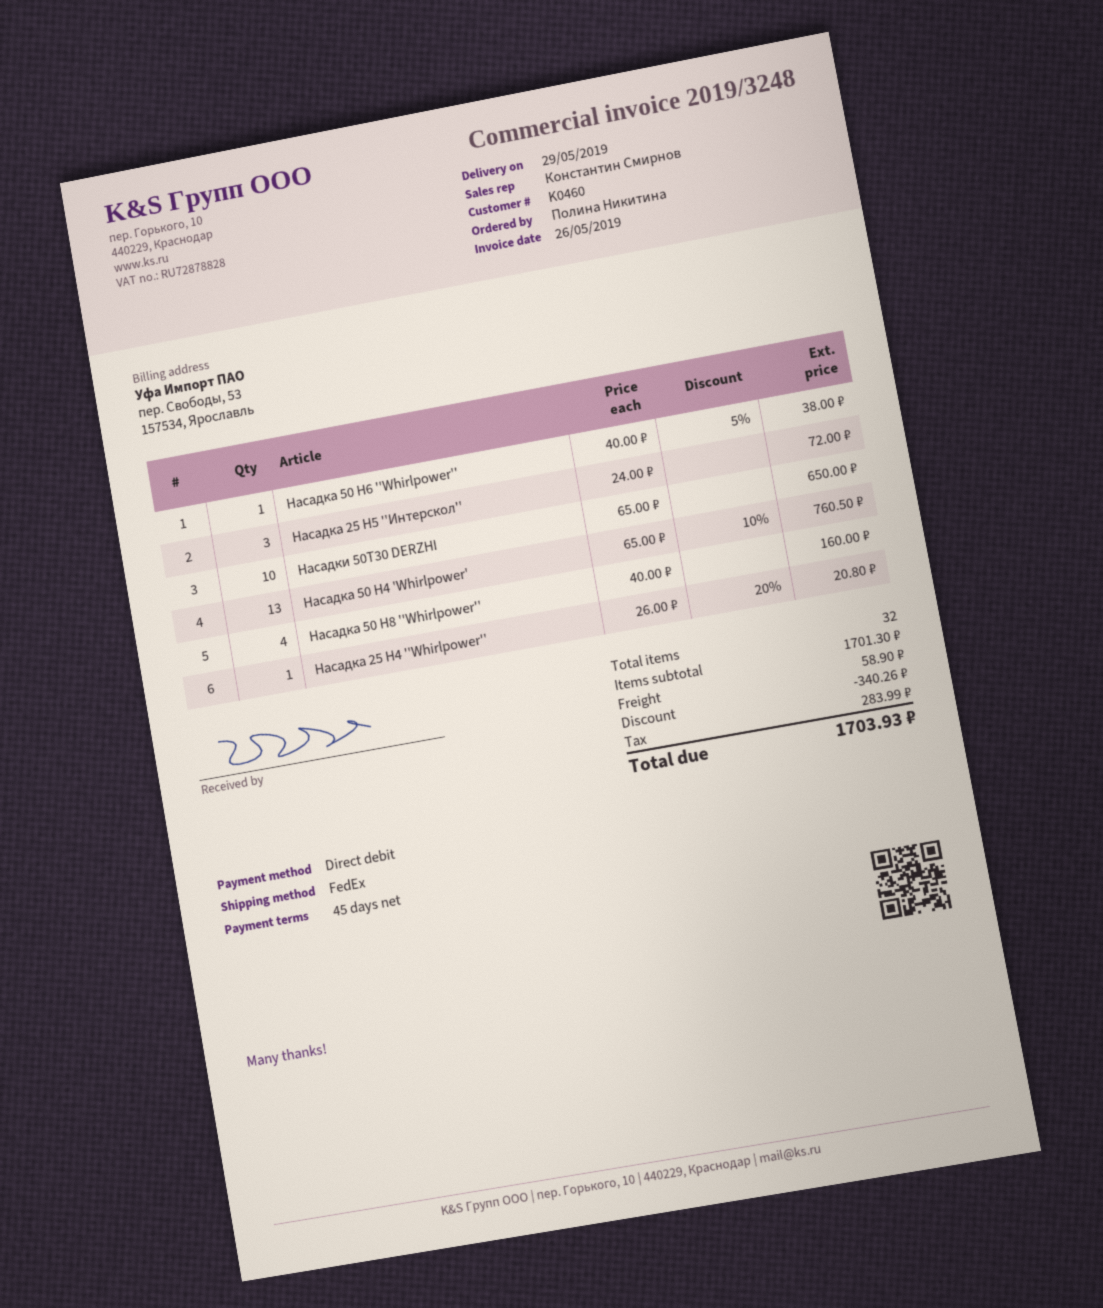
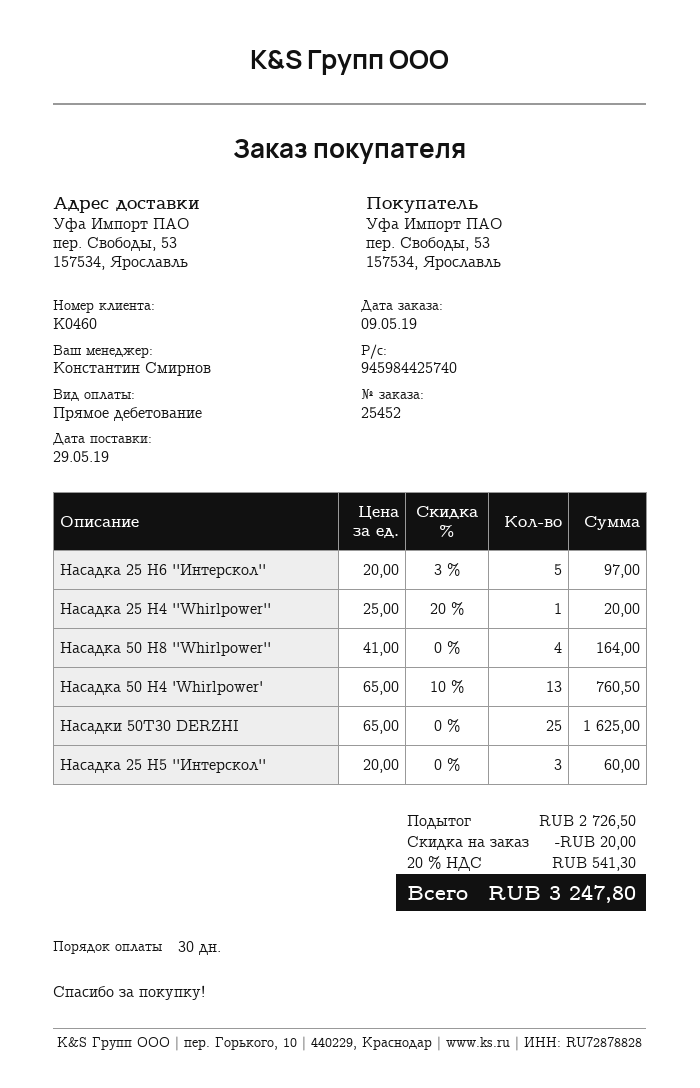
payment terms: 45 days -> 30 days
Насадка 50 H6 ''Whirlpower'': 1 x 40.00 - 5% = 38.00 -> none
Насадка 25 H5 ''Интерскол'': 3 x 24.00 = 72.00 -> 3 x 20.00 = 60.00
Насадки 50Т30 DERZHI: 10 x 65.00 = 650.00 -> 25 x 65.00 = 1625.00
Насадка 50 H8 ''Whirlpower'': 4 x 40.00 = 160.00 -> 4 x 41.00 = 164.00
Насадка 25 H4 ''Whirlpower'': 1 x 26.00 - 20% = 20.80 -> 1 x 25.00 - 20% = 20.00
Насадка 25 H6 ''Интерскол'': none -> 5 x 20.00 - 3% = 97.00
subtotal: 1701.30 -> 2726.50
discount: 340.26 -> 20.00
shipping: 58.90 -> none
tax: 283.99 -> 541.30
total: 1703.93 -> 3247.80

